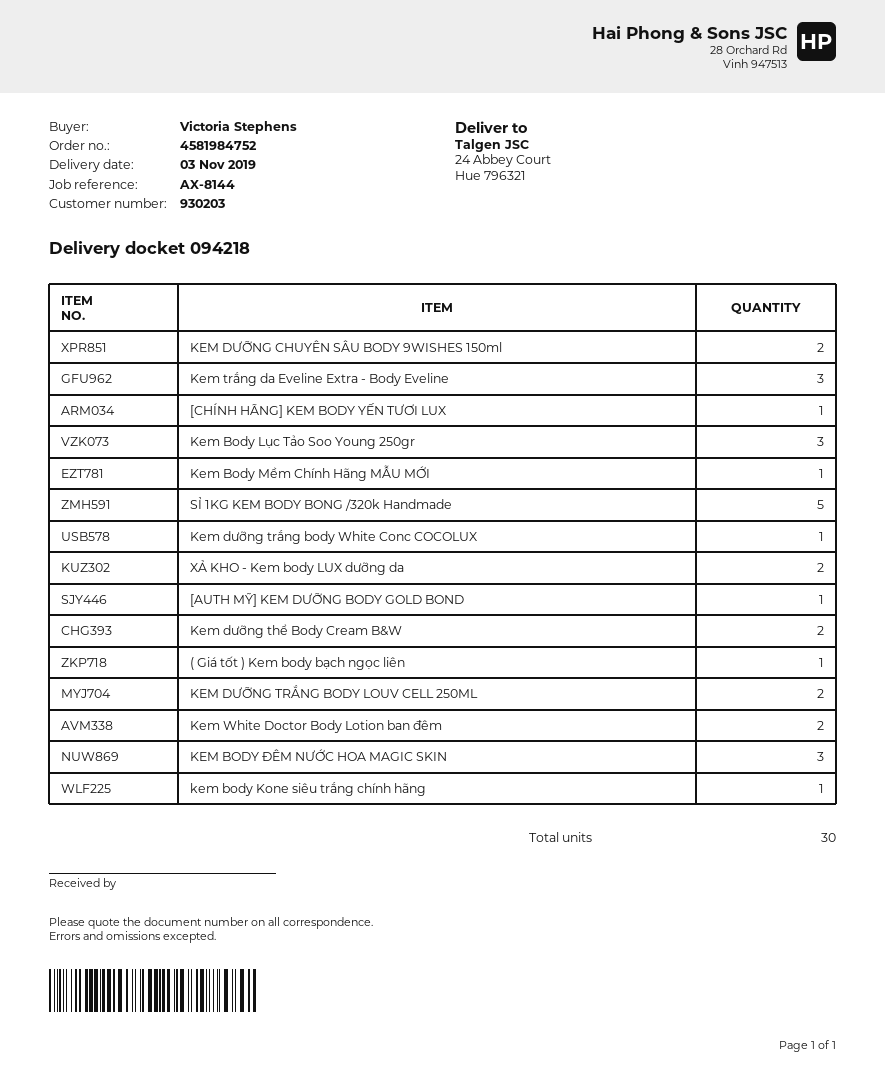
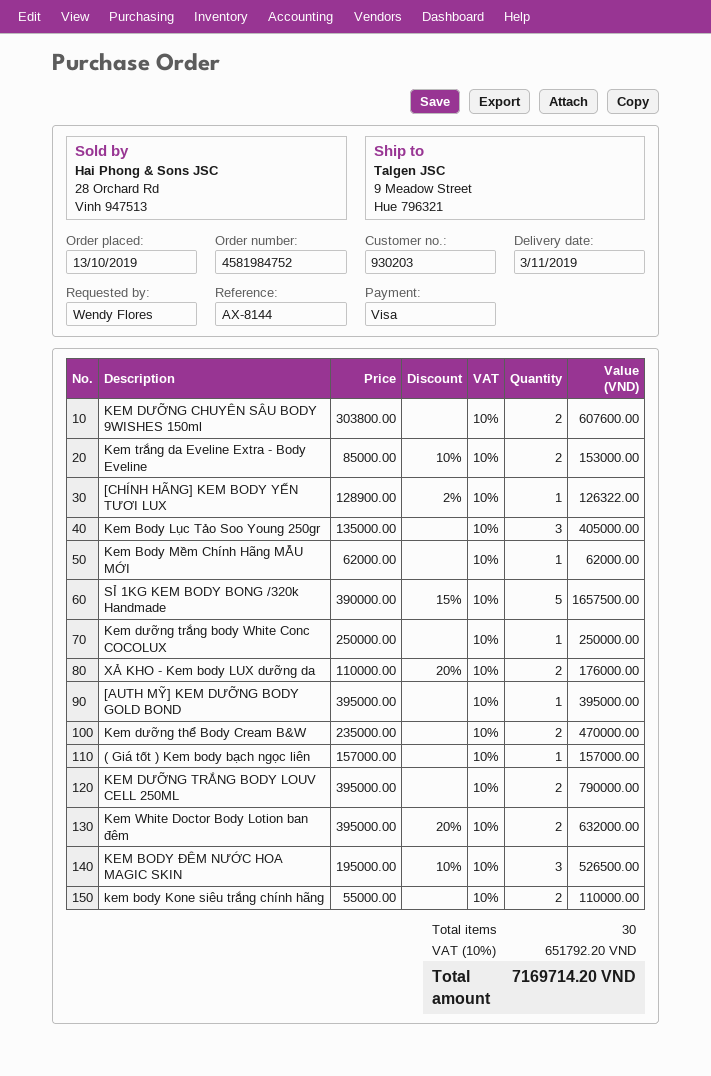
ordered by: Victoria Stephens -> Wendy Flores
ship to: 24 Abbey Court, Hue 796321 -> 9 Meadow Street, Hue 796321
Kem trắng da Eveline Extra - Body Eveline: 3 -> 2
kem body Kone siêu trắng chính hãng: 1 -> 2

